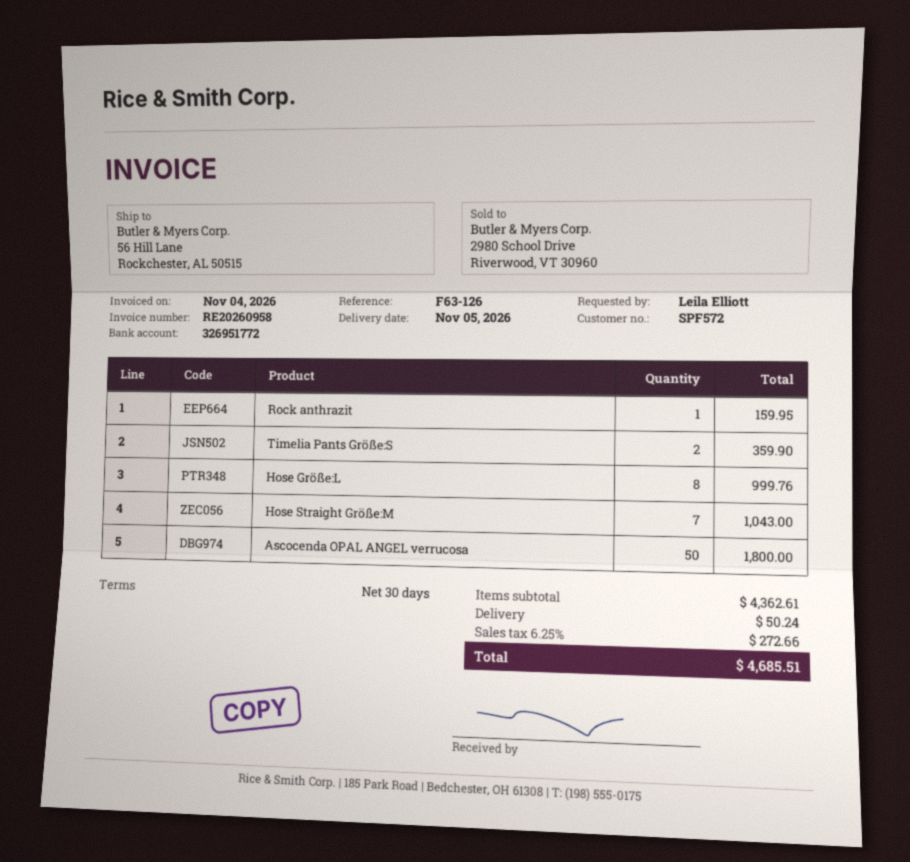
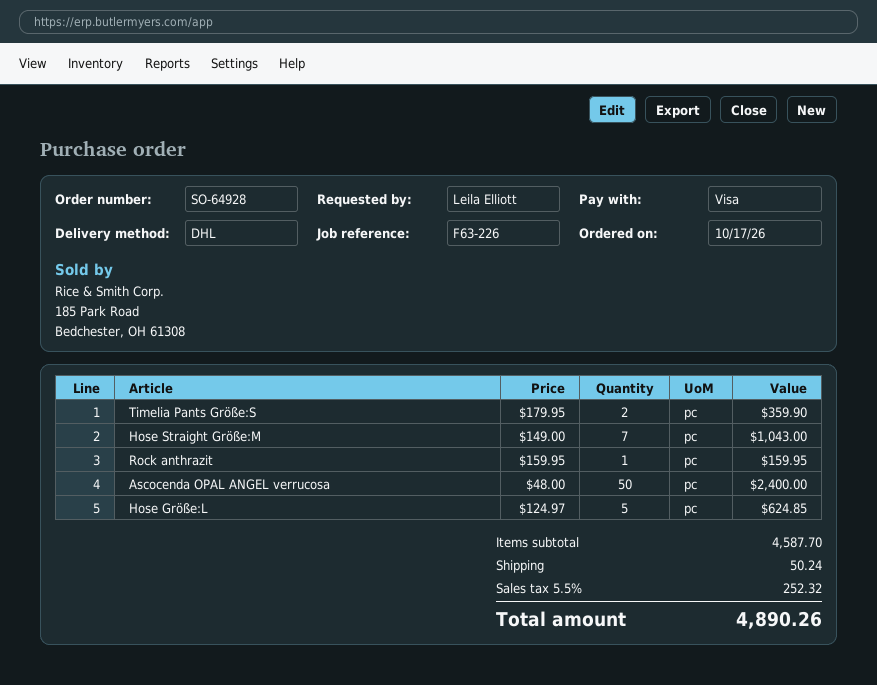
reference: F63-126 -> F63-226
Hose Größe:L: 8 for 999.76 -> 5 for 624.85
Ascocenda OPAL ANGEL verrucosa: 50 for 1800.00 -> 50 for 2400.00
subtotal: 4362.61 -> 4587.70
tax: 6.25% = 272.66 -> 5.5% = 252.32
total: 4685.51 -> 4890.26

